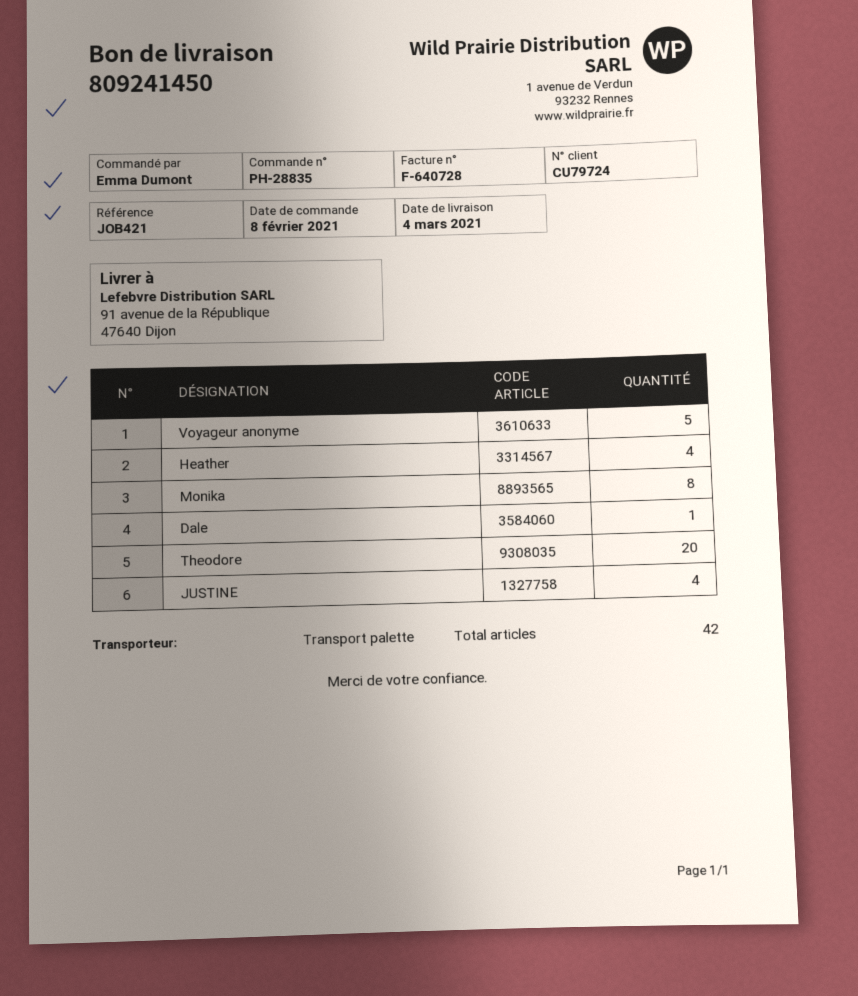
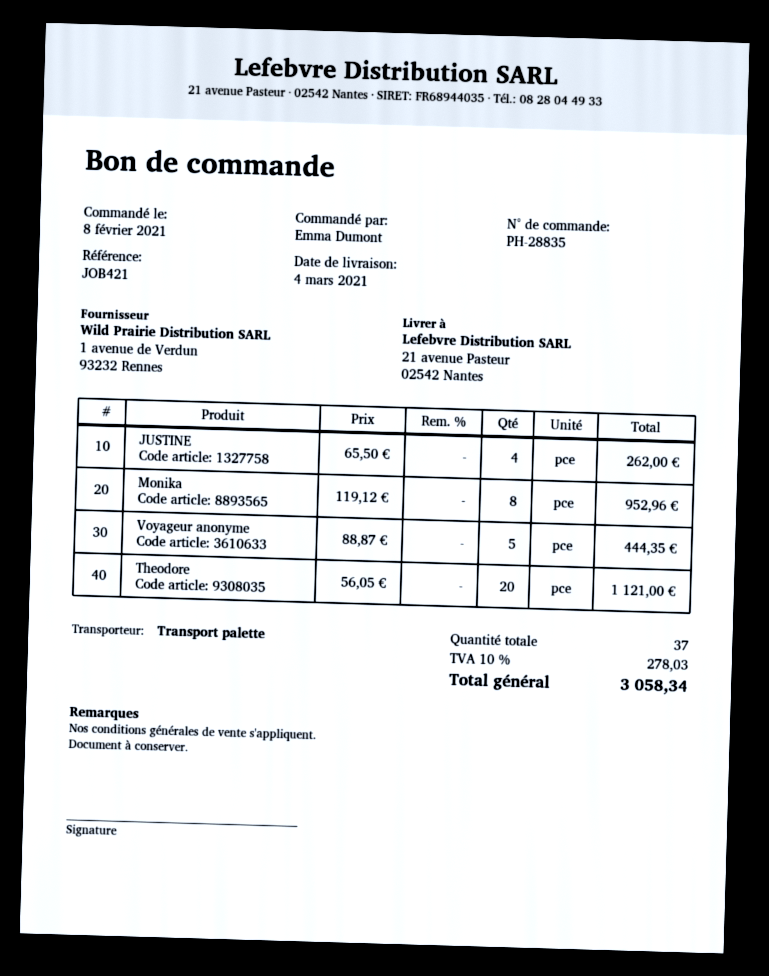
ship to: 91 avenue de la République, 47640 Dijon -> 21 avenue Pasteur, 02542 Nantes
Heather: 4 -> none
Dale: 1 -> none
total quantity: 42 -> 37

